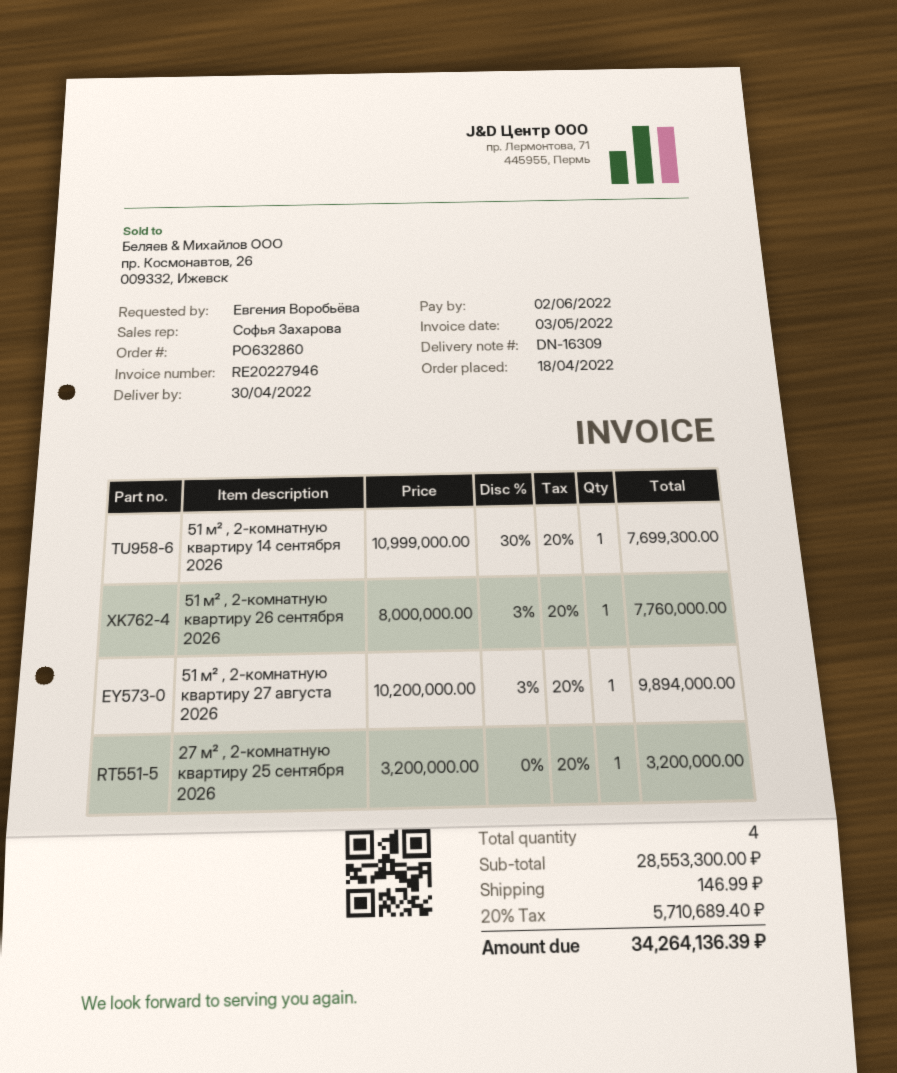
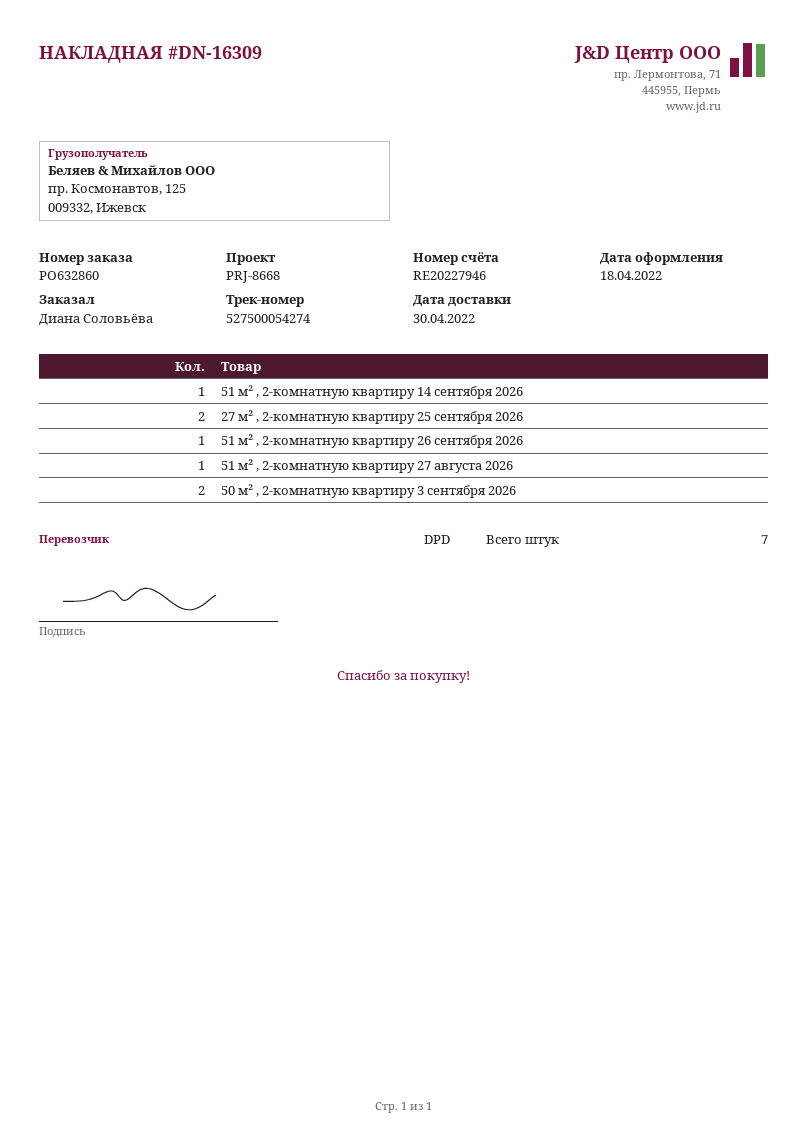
ordered by: Евгения Воробьёва -> Диана Соловьёва
27 м² , 2-комнатную квартиру 25 сентября 2026: 1 -> 2
50 м² , 2-комнатную квартиру 3 сентября 2026: none -> 2
total quantity: 4 -> 7

